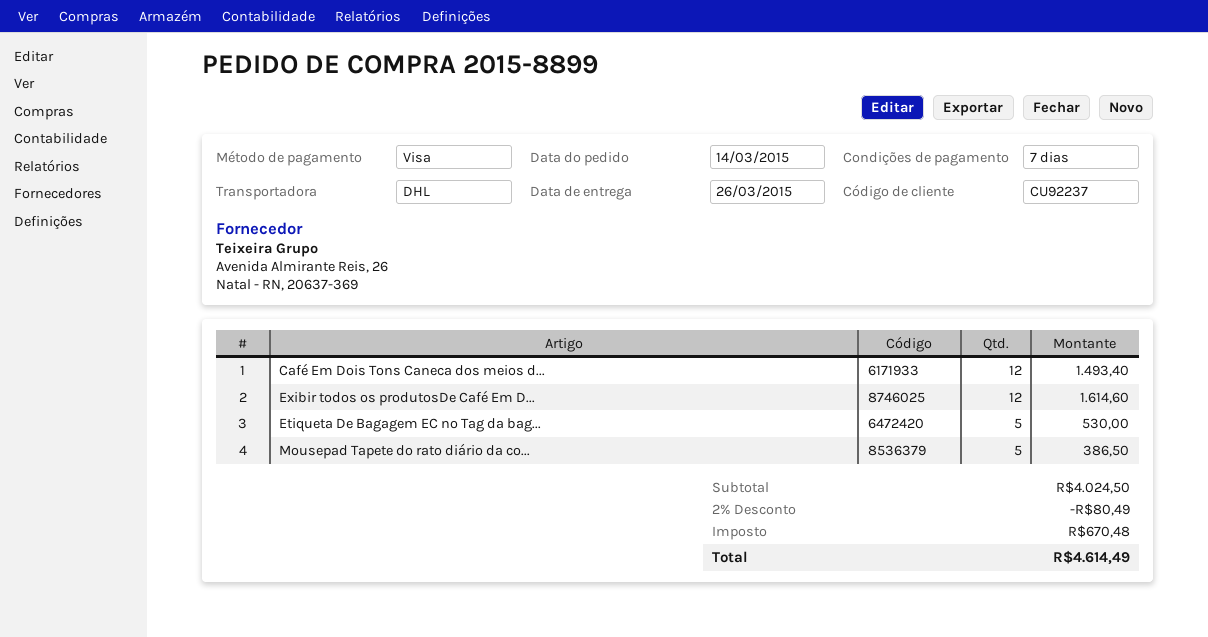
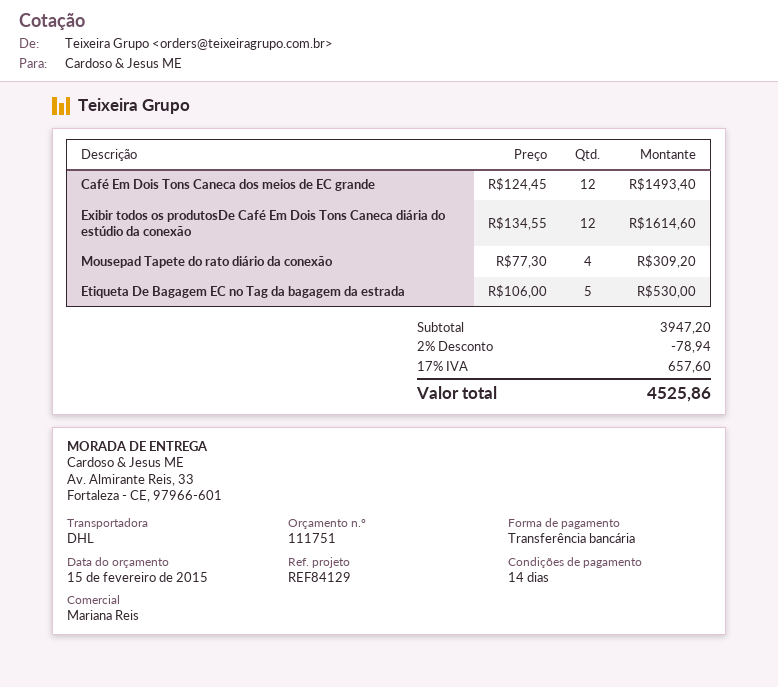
payment terms: 7 days -> 14 days
payment method: Visa -> bank transfer
Mousepad Tapete do rato diário da co...: 5 for 386.50 -> 4 for 309.20
subtotal: 4024.50 -> 3947.20
discount: 2% = 80.49 -> 2% = 78.94
tax: 670.48 -> 657.60
total: 4614.49 -> 4525.86

